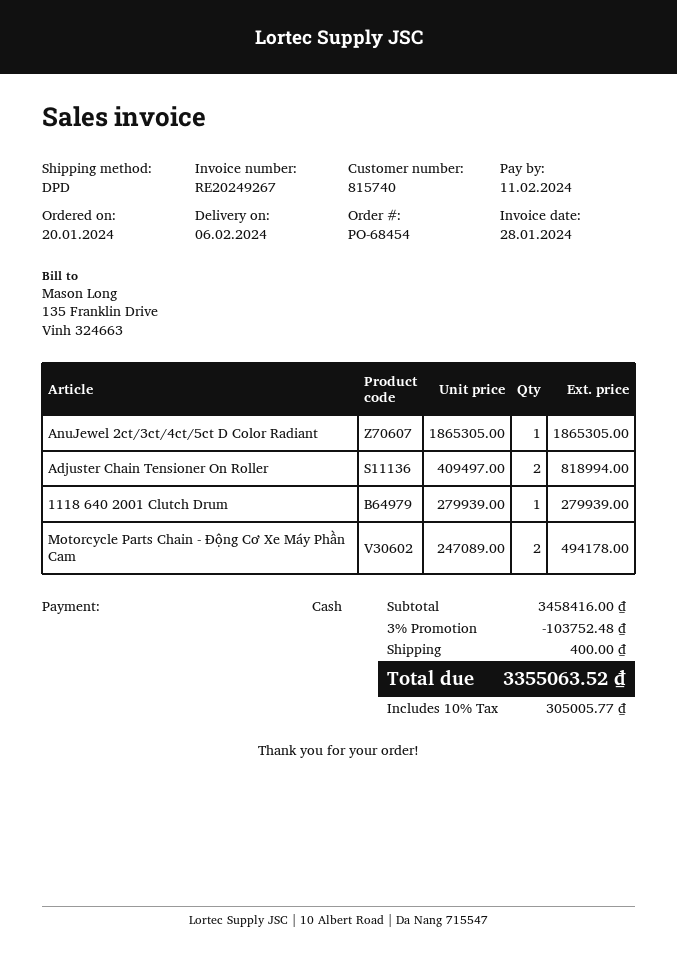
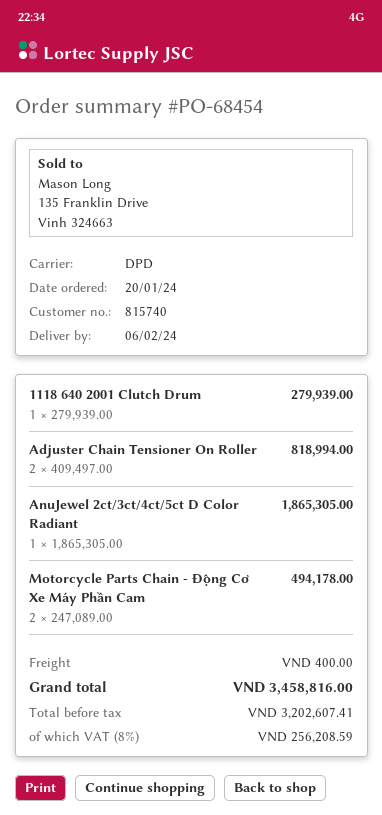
discount: 3% = 103752.48 -> none
tax: 10% = 305005.77 -> 8% = 256208.59
total: 3355063.52 -> 3458816.00

